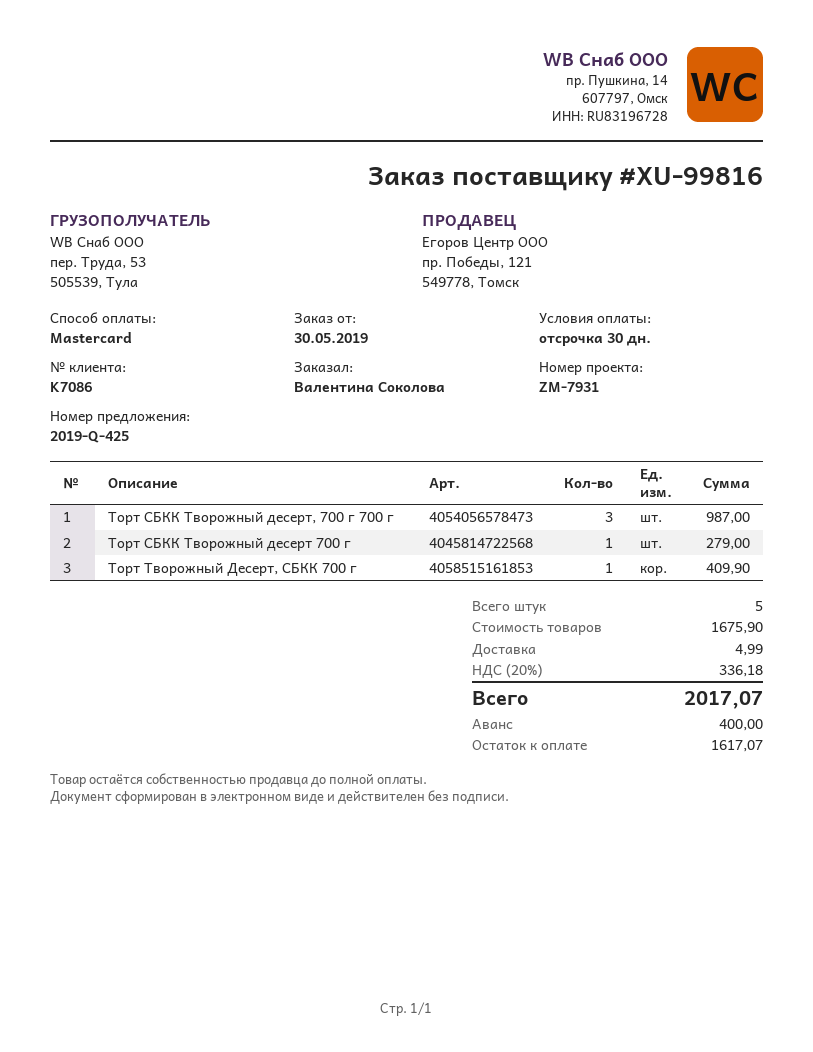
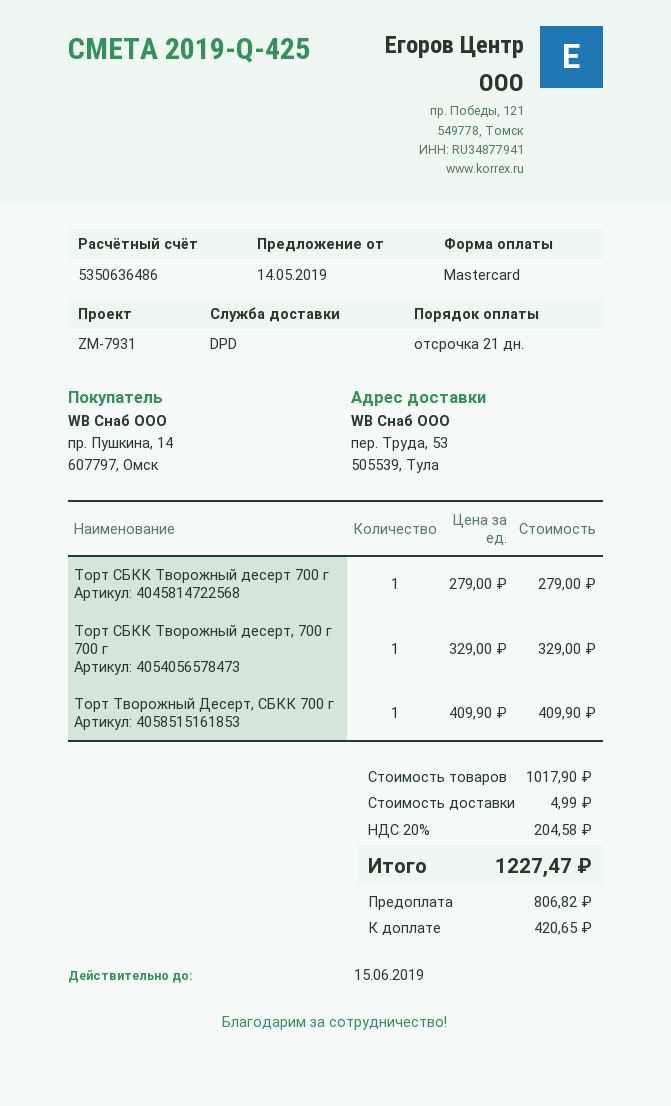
payment terms: 30 days -> 21 days
Торт СБКК Творожный десерт, 700 г 700 г: 3 for 987.00 -> 1 for 329.00
subtotal: 1675.90 -> 1017.90
tax: 20% = 336.18 -> 20% = 204.58
total: 2017.07 -> 1227.47
deposit: 400.00 -> 806.82
balance: 1617.07 -> 420.65

